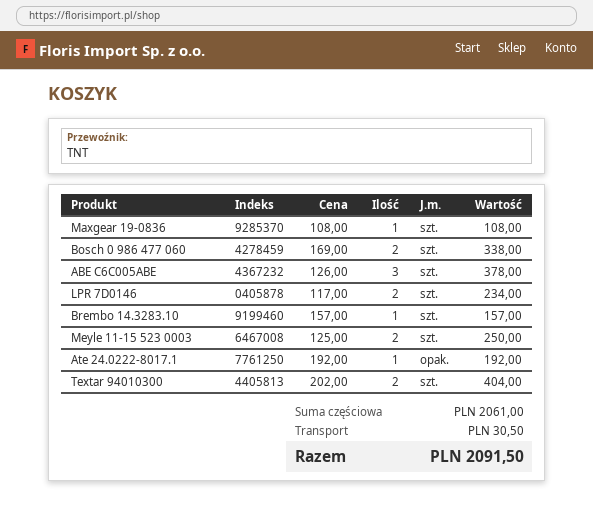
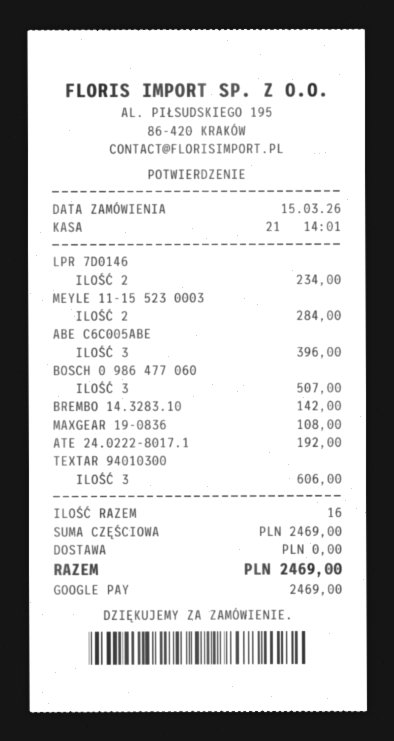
Bosch 0 986 477 060: 2 for 338.00 -> 3 for 507.00
ABE C6C005ABE: 3 for 378.00 -> 3 for 396.00
Brembo 14.3283.10: 1 for 157.00 -> 1 for 142.00
Meyle 11-15 523 0003: 2 for 250.00 -> 2 for 284.00
Textar 94010300: 2 for 404.00 -> 3 for 606.00
subtotal: 2061.00 -> 2469.00
shipping: 30.50 -> 0.00
total: 2091.50 -> 2469.00

